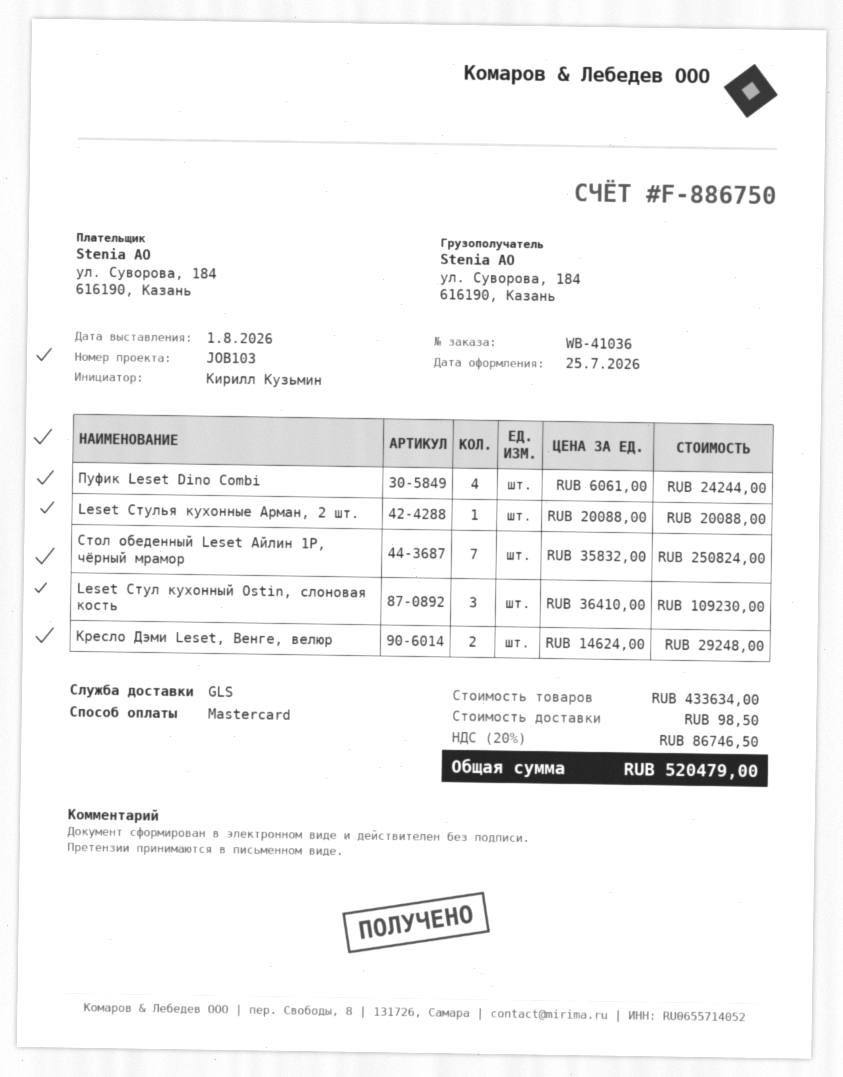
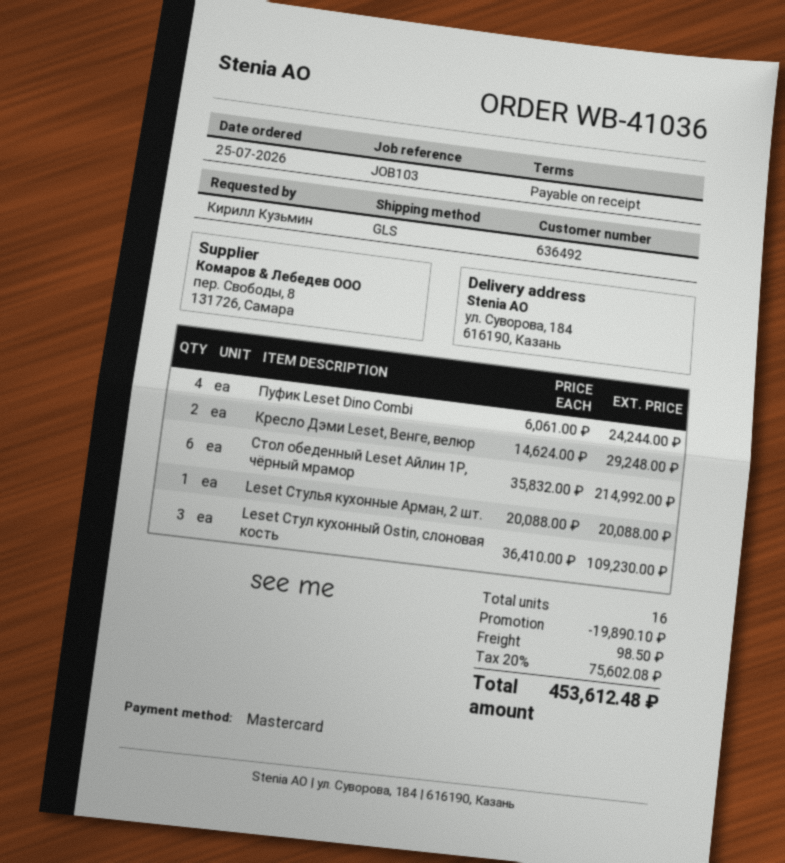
Стол обеденный Leset Айлин 1Р, чёрный мрамор: 7 x 35832.00 = 250824.00 -> 6 x 35832.00 = 214992.00
discount: none -> 19890.10
tax: 20% = 86746.50 -> 20% = 75602.08
total: 520479.00 -> 453612.48

